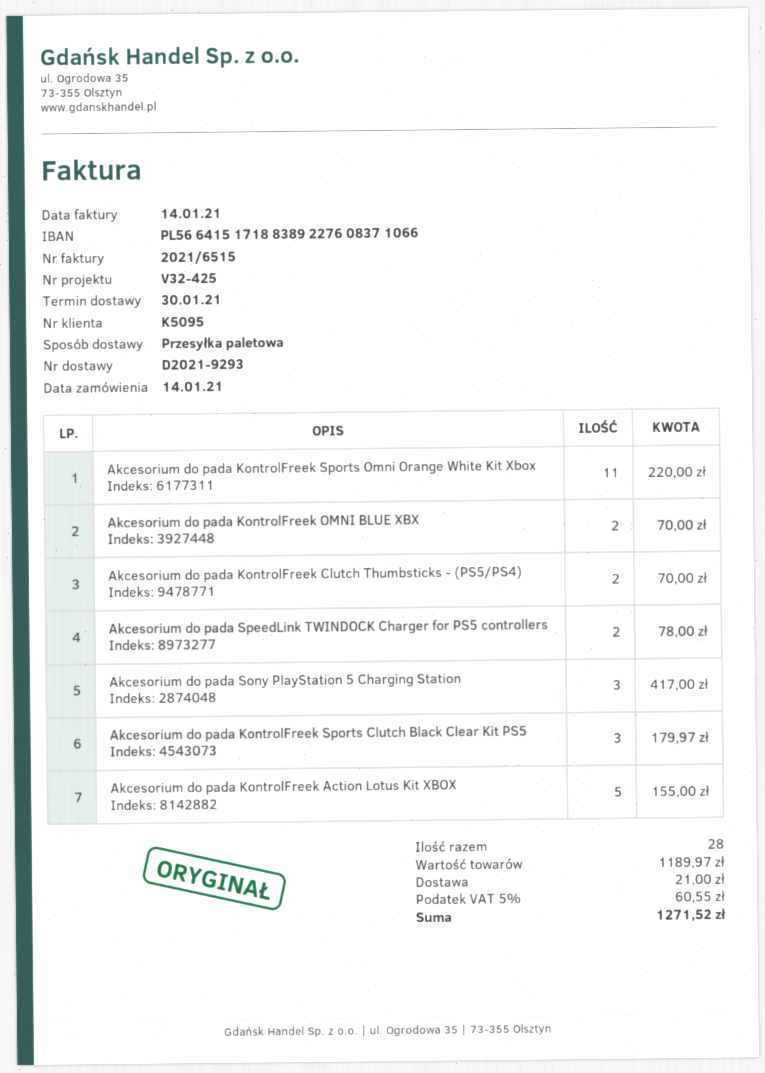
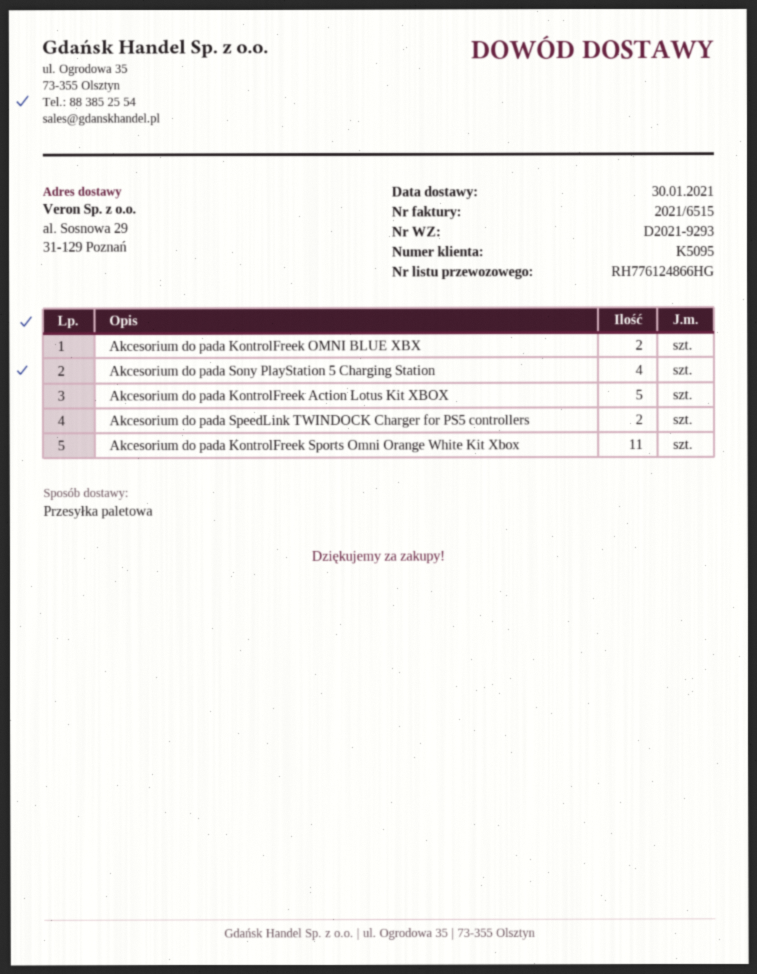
Akcesorium do pada KontrolFreek Clutch Thumbsticks - (PS5/PS4): 2 -> none
Akcesorium do pada Sony PlayStation 5 Charging Station: 3 -> 4
Akcesorium do pada KontrolFreek Sports Clutch Black Clear Kit PS5: 3 -> none

